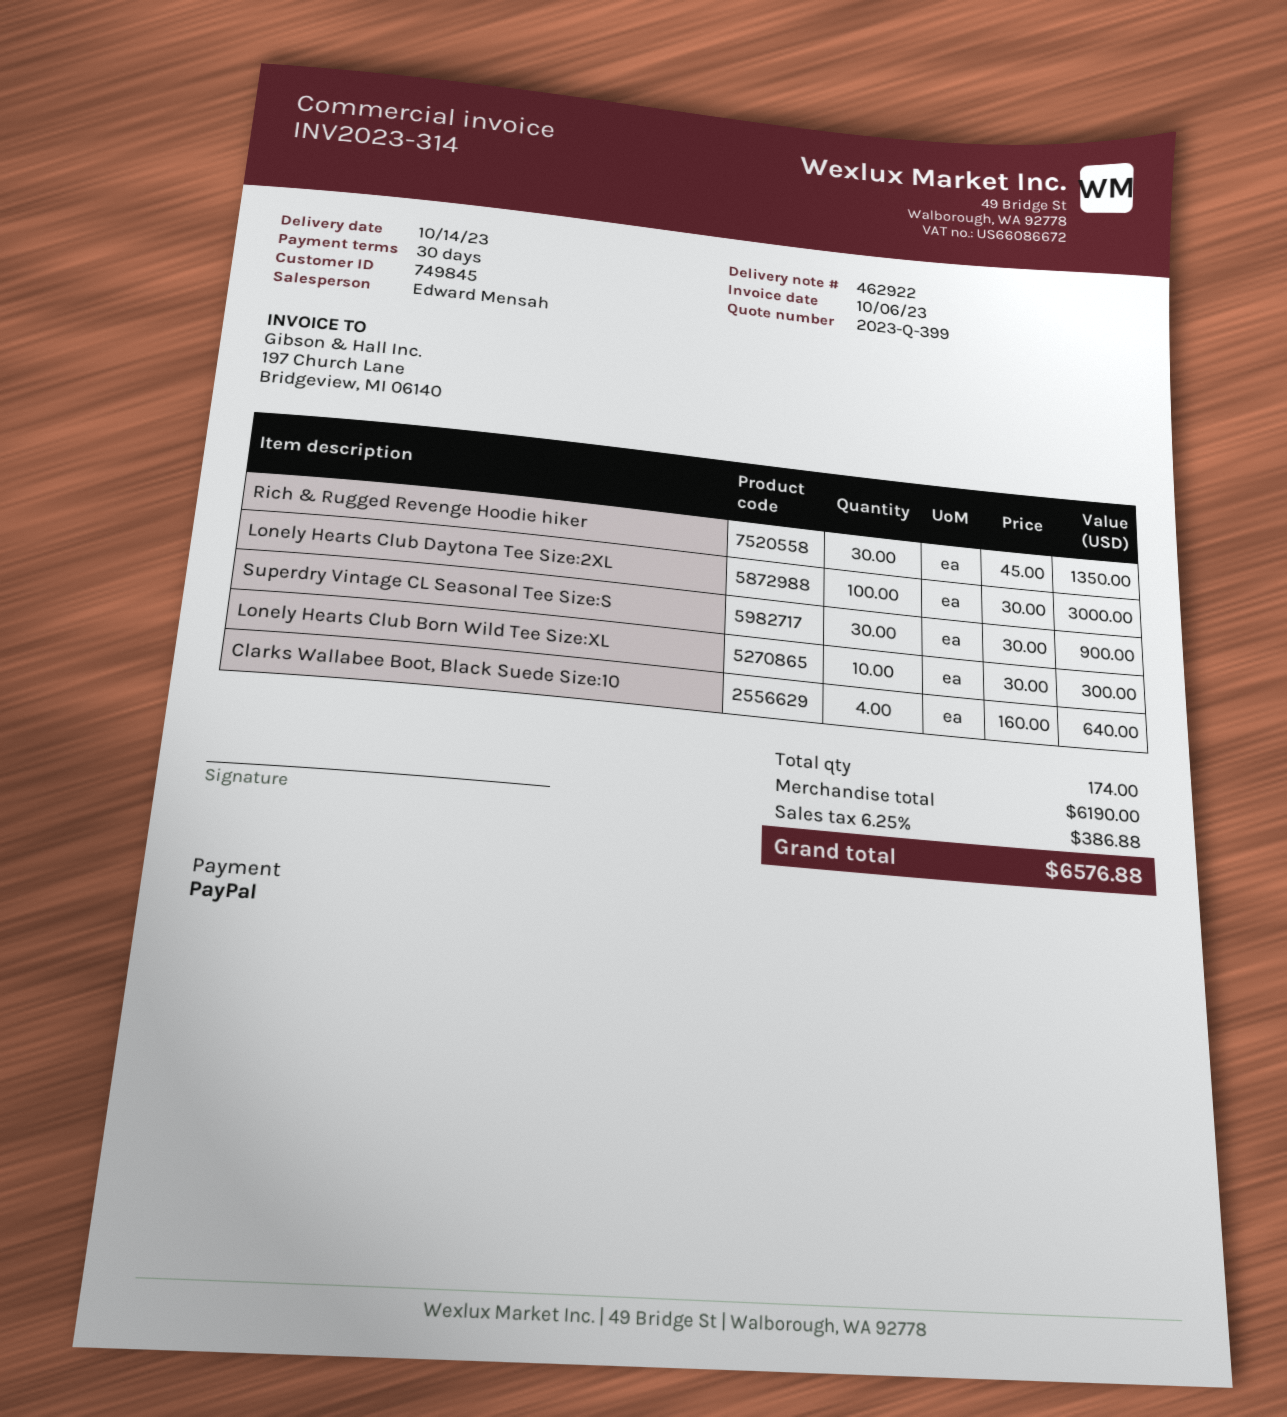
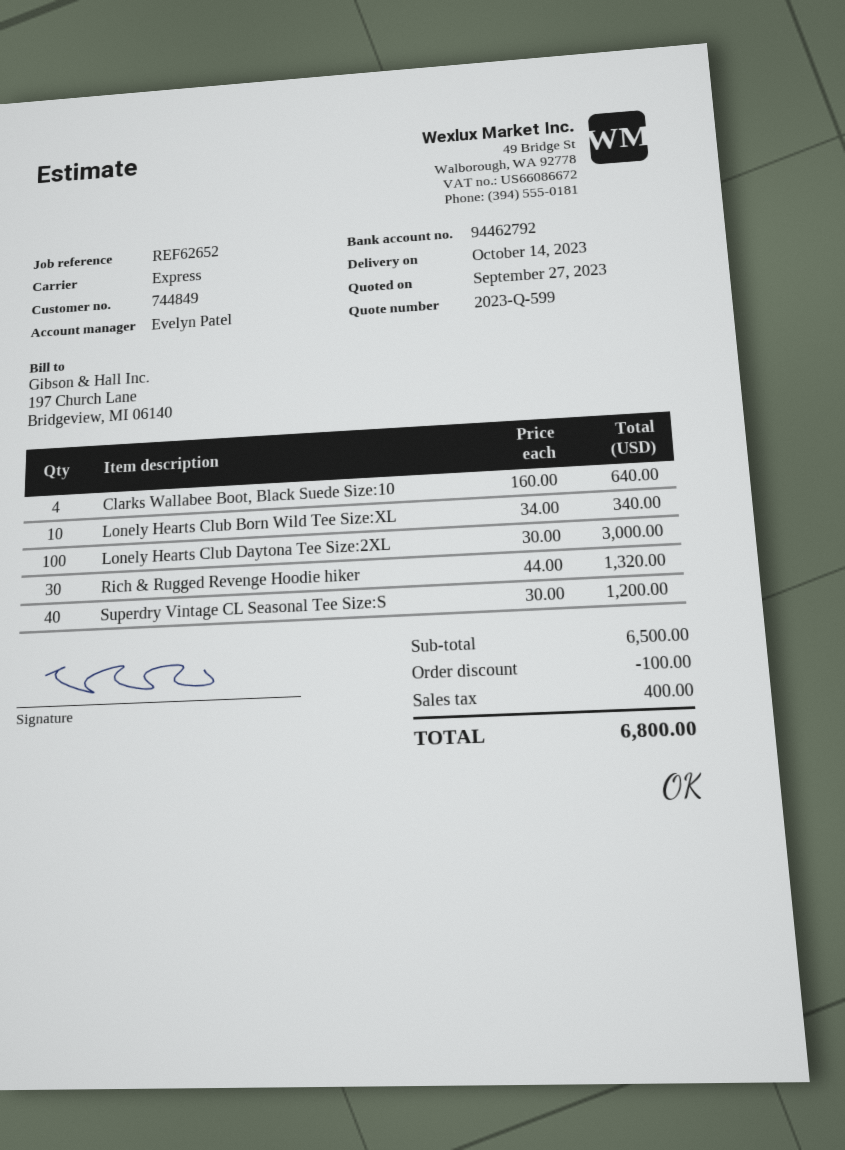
quote number: 2023-Q-399 -> 2023-Q-599
customer number: 749845 -> 744849
sales rep: Edward Mensah -> Evelyn Patel
Rich & Rugged Revenge Hoodie hiker: 30 x 45.00 = 1350.00 -> 30 x 44.00 = 1320.00
Superdry Vintage CL Seasonal Tee Size:S: 30 x 30.00 = 900.00 -> 40 x 30.00 = 1200.00
Lonely Hearts Club Born Wild Tee Size:XL: 10 x 30.00 = 300.00 -> 10 x 34.00 = 340.00
subtotal: 6190.00 -> 6500.00
discount: none -> 100.00
tax: 386.88 -> 400.00
total: 6576.88 -> 6800.00

